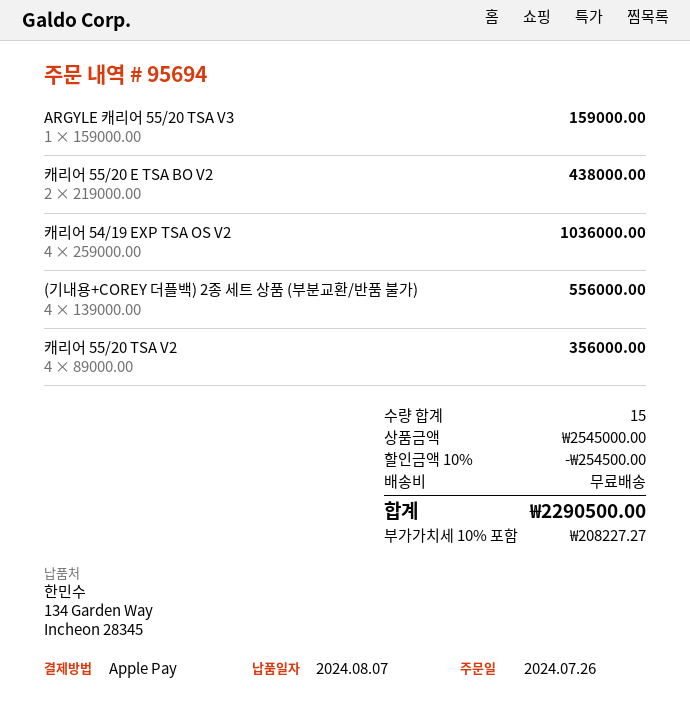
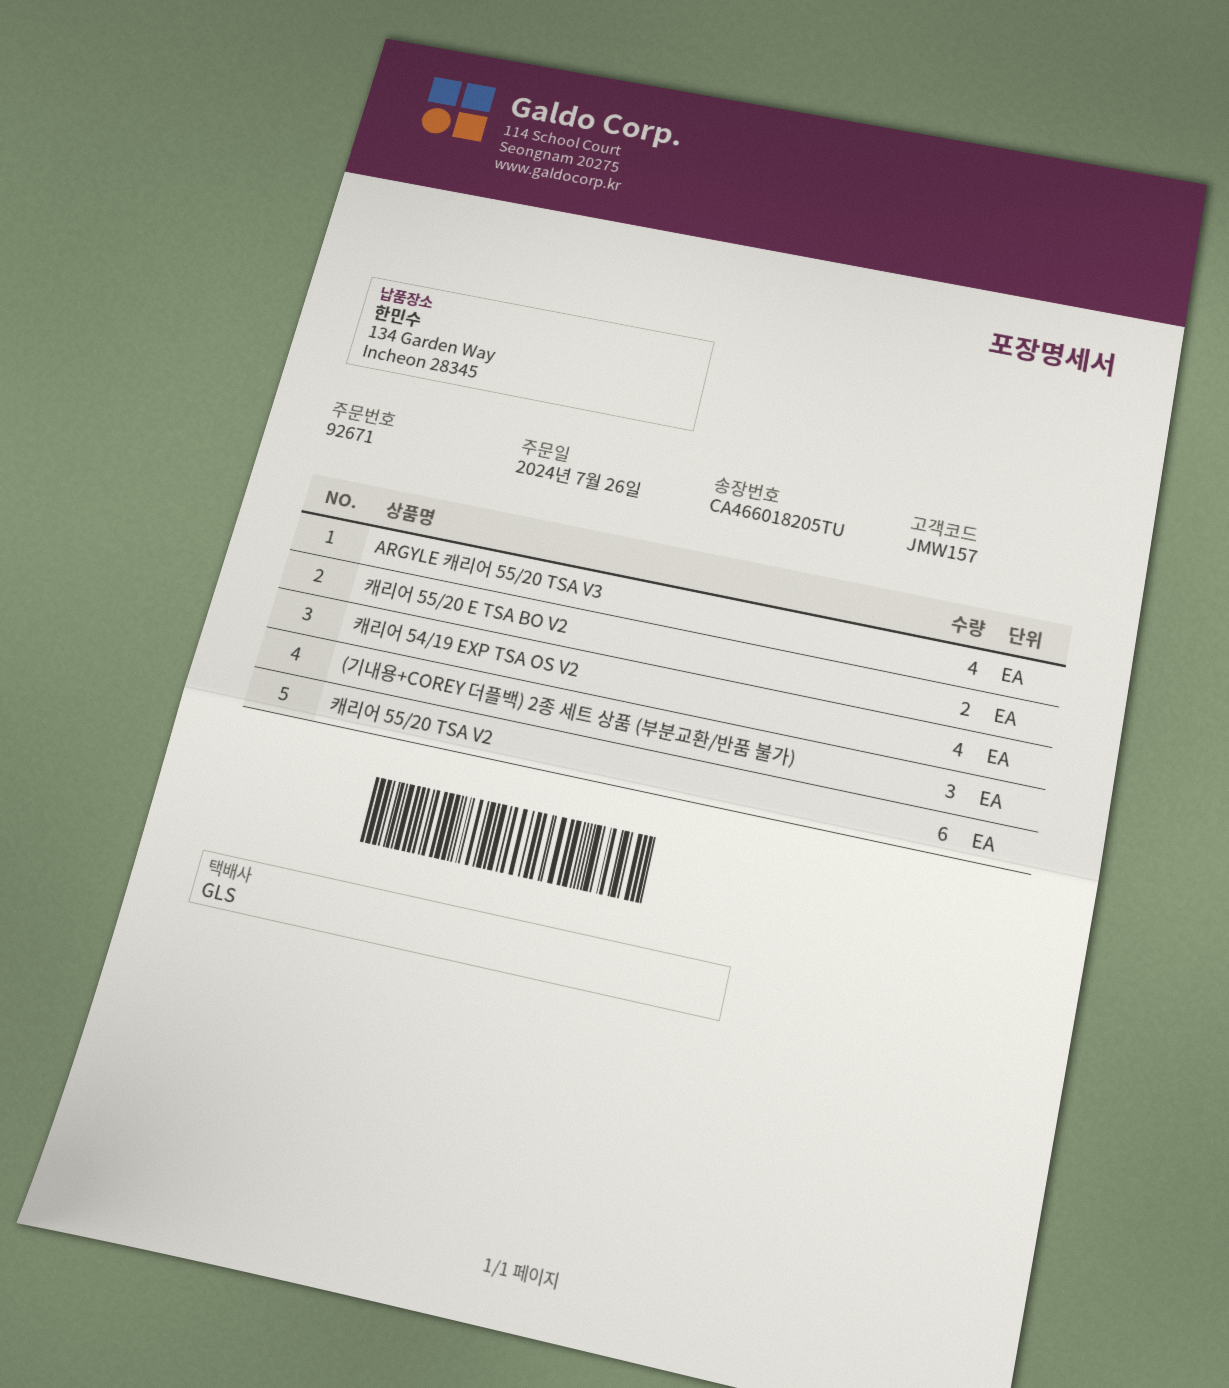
order number: 95694 -> 92671
ARGYLE 캐리어 55/20 TSA V3: 1 -> 4
(기내용+COREY 더플백) 2종 세트 상품 (부분교환/반품 불가): 4 -> 3
캐리어 55/20 TSA V2: 4 -> 6

